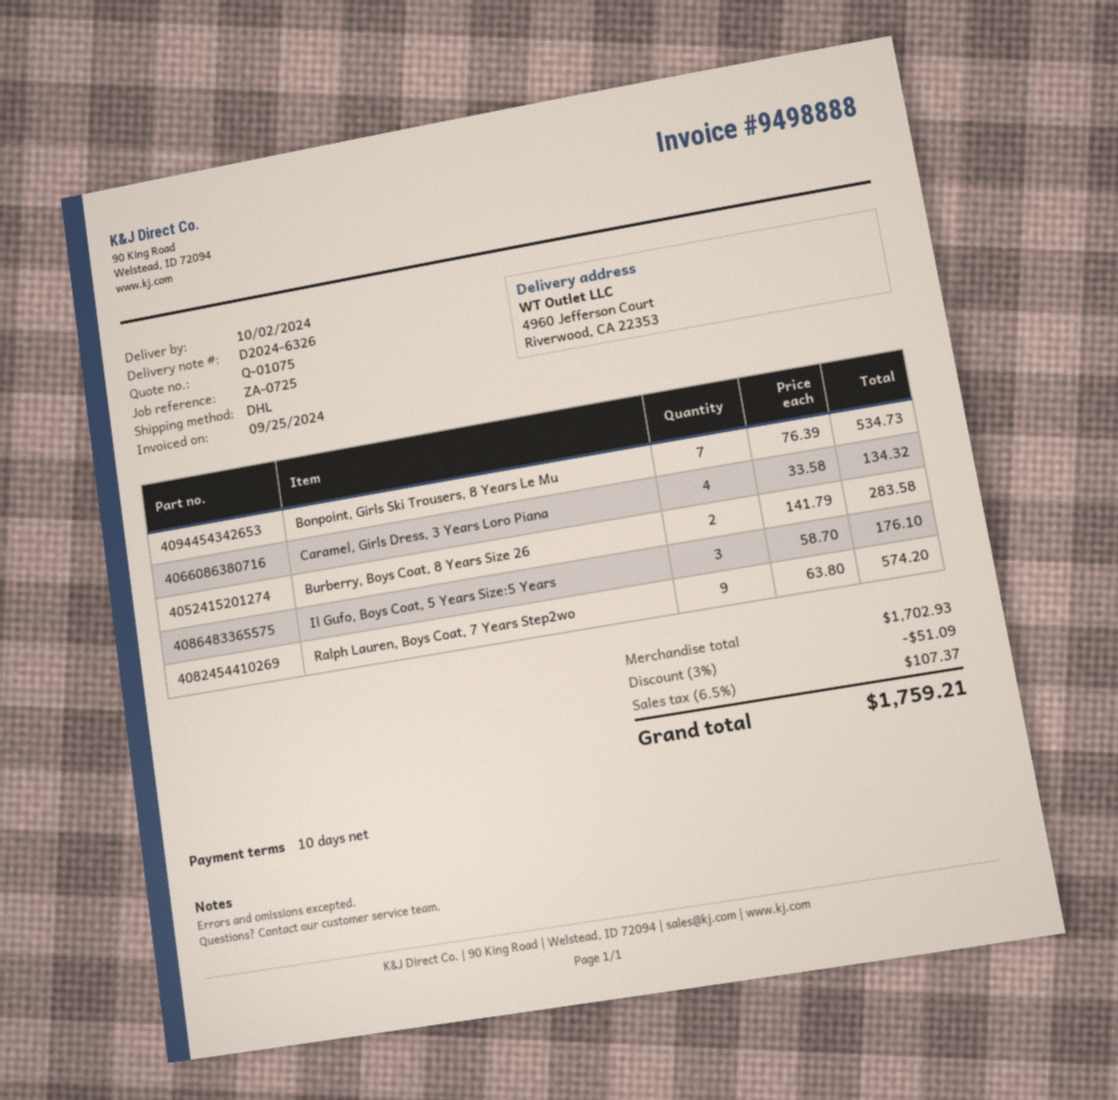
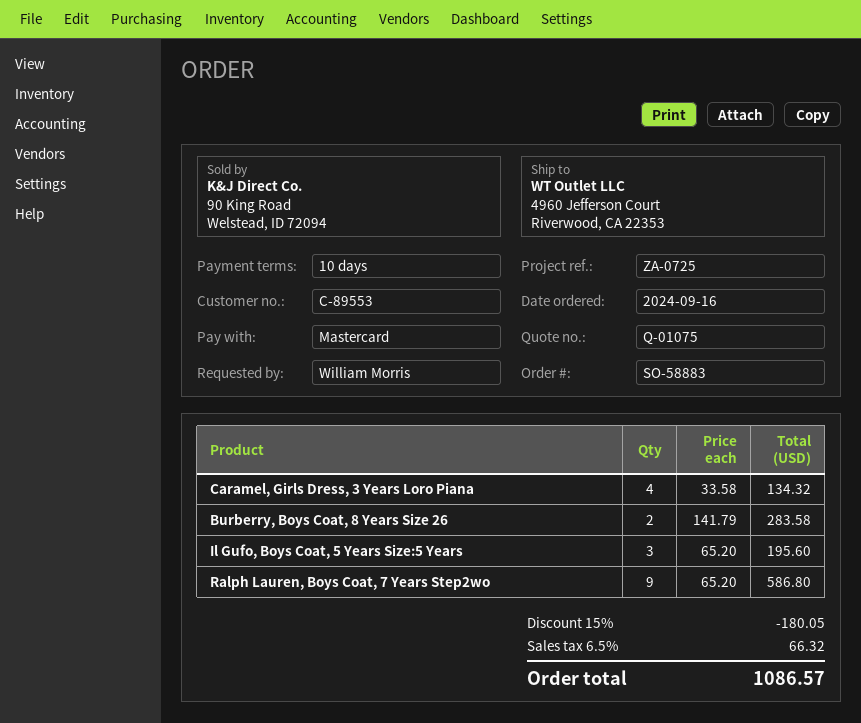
Bonpoint, Girls Ski Trousers, 8 Years Le Mu: 7 x 76.39 = 534.73 -> none
Il Gufo, Boys Coat, 5 Years Size:5 Years: 3 x 58.70 = 176.10 -> 3 x 65.20 = 195.60
Ralph Lauren, Boys Coat, 7 Years Step2wo: 9 x 63.80 = 574.20 -> 9 x 65.20 = 586.80
discount: 3% = 51.09 -> 15% = 180.05
tax: 6.5% = 107.37 -> 6.5% = 66.32
total: 1759.21 -> 1086.57

